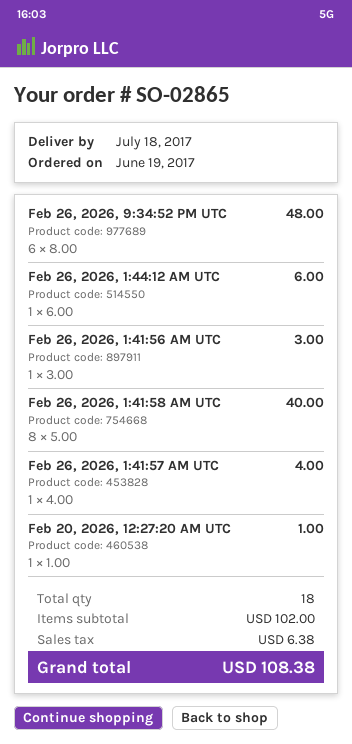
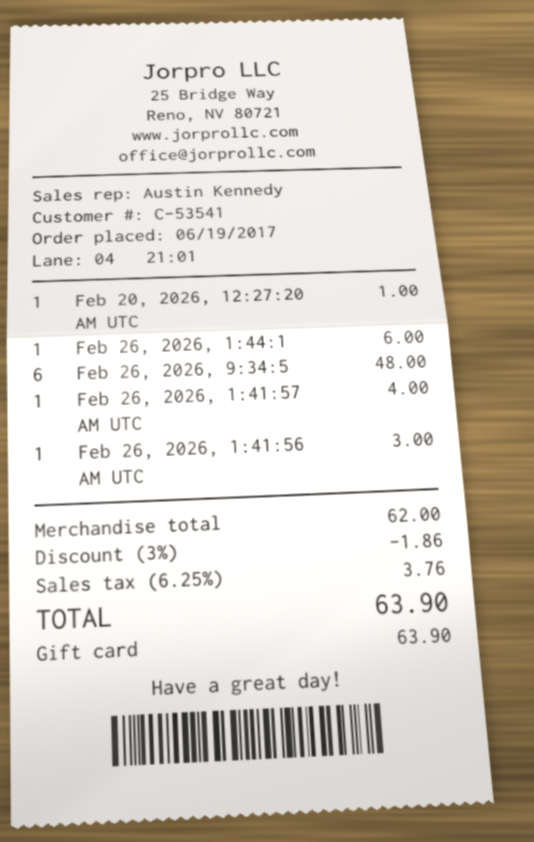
Feb 26, 2026, 1:41:58 AM UTC: 8 for 40.00 -> none
subtotal: 102.00 -> 62.00
discount: none -> 3% = 1.86
tax: 6.38 -> 3.76
total: 108.38 -> 63.90

